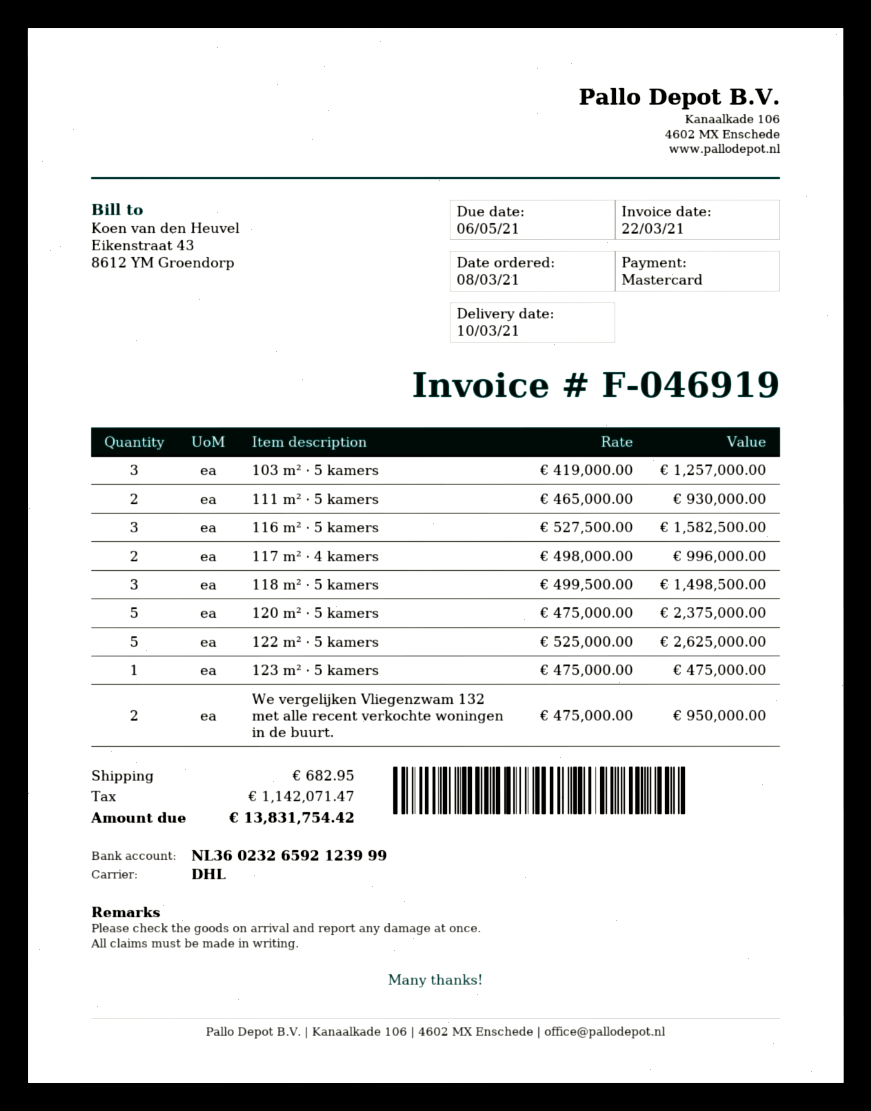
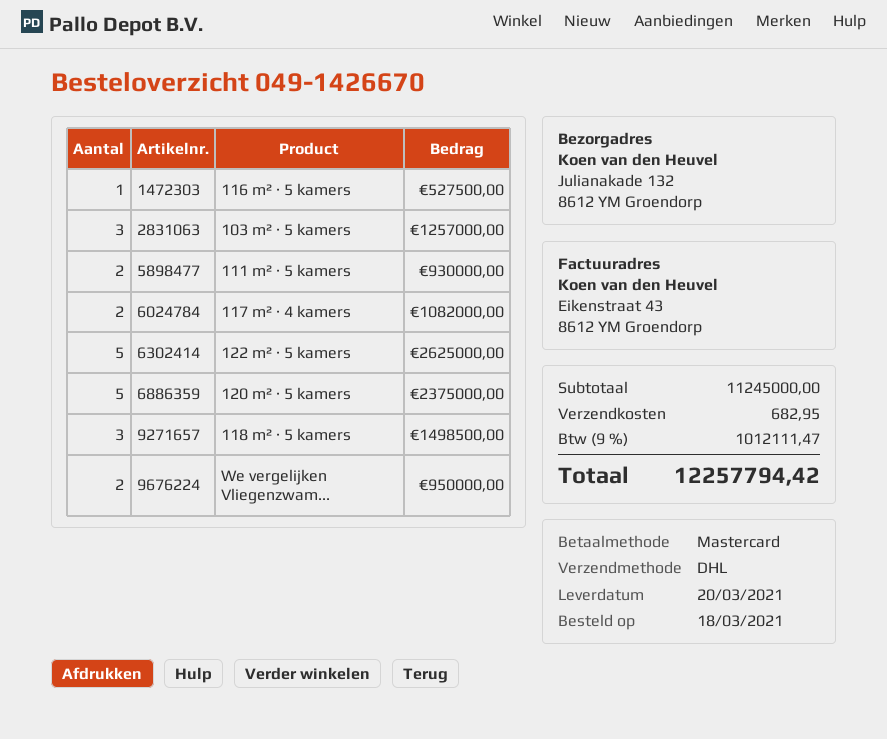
order date: 2021-03-08 -> 2021-03-18
delivery date: 2021-03-10 -> 2021-03-20
116 m² · 5 kamers: 3 for 1582500.00 -> 1 for 527500.00
117 m² · 4 kamers: 2 for 996000.00 -> 2 for 1082000.00
123 m² · 5 kamers: 1 for 475000.00 -> none
tax: 1142071.47 -> 1012111.47
total: 13831754.42 -> 12257794.42

